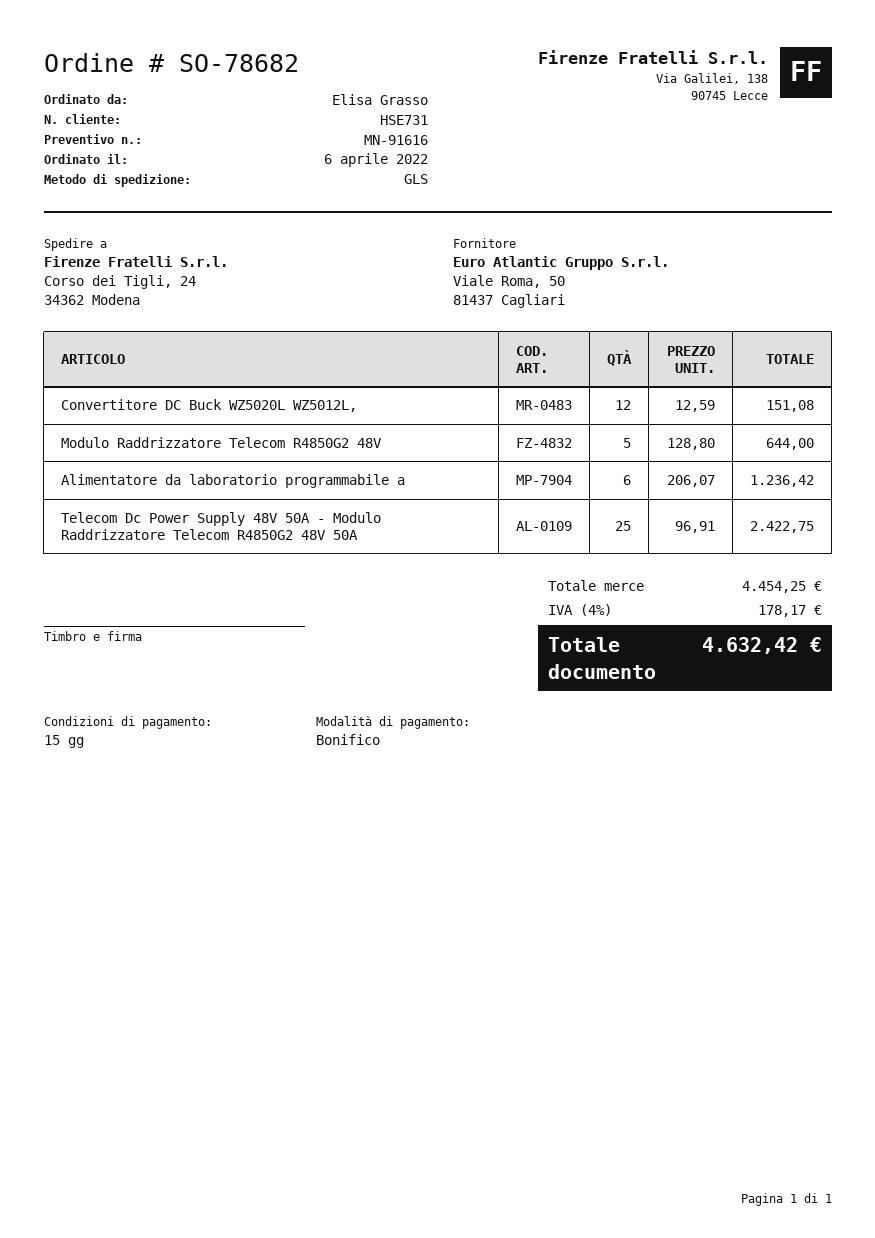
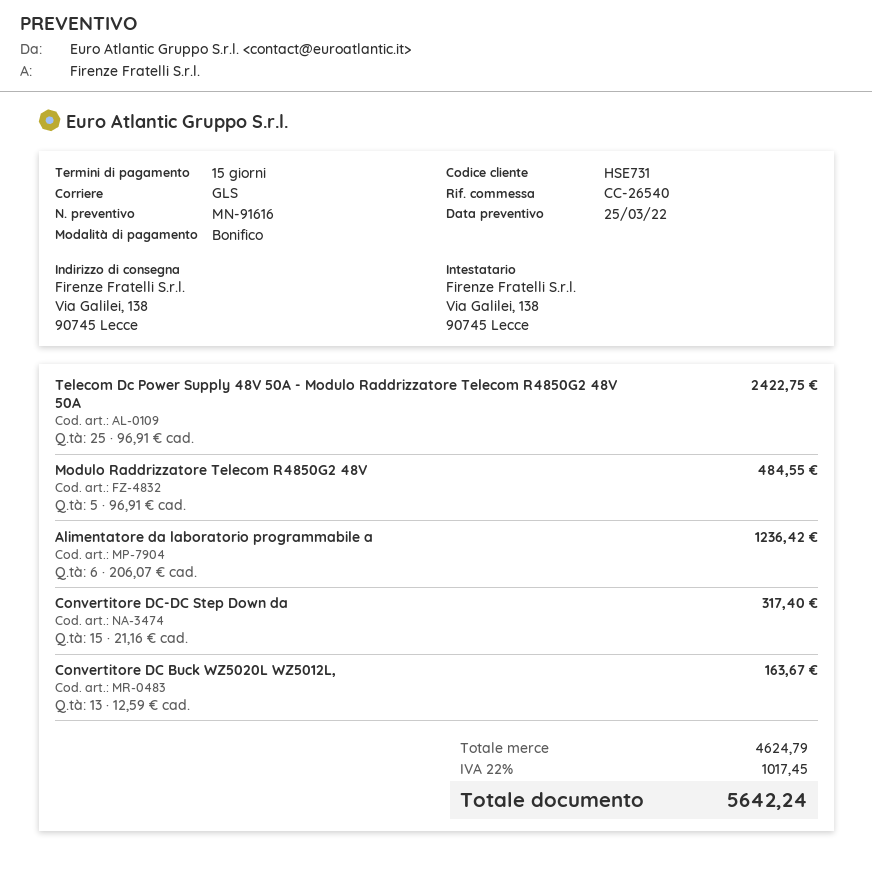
ship to: Corso dei Tigli, 24, 34362 Modena -> Via Galilei, 138, 90745 Lecce
Convertitore DC Buck WZ5020L WZ5012L,: 12 x 12.59 = 151.08 -> 13 x 12.59 = 163.67
Modulo Raddrizzatore Telecom R4850G2 48V: 5 x 128.80 = 644.00 -> 5 x 96.91 = 484.55
Convertitore DC-DC Step Down da: none -> 15 x 21.16 = 317.40
subtotal: 4454.25 -> 4624.79
tax: 4% = 178.17 -> 22% = 1017.45
total: 4632.42 -> 5642.24

